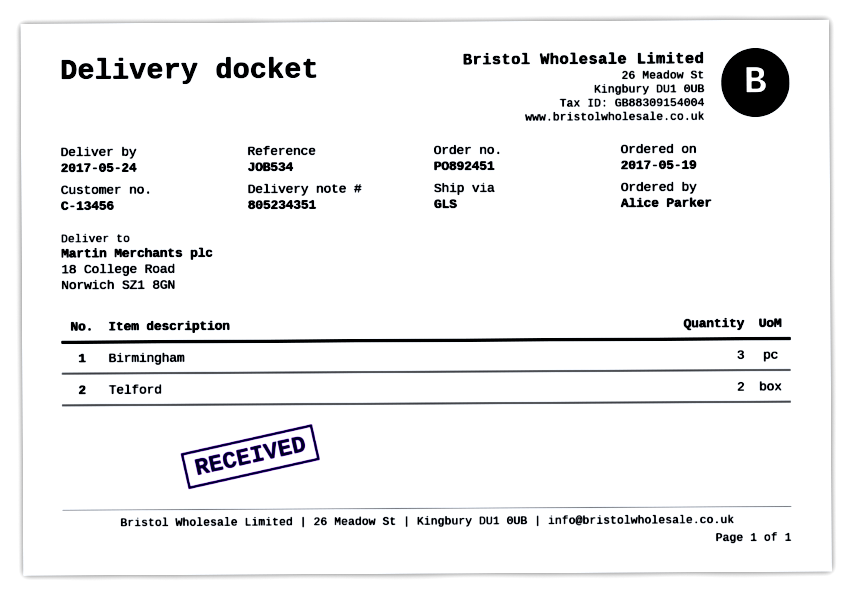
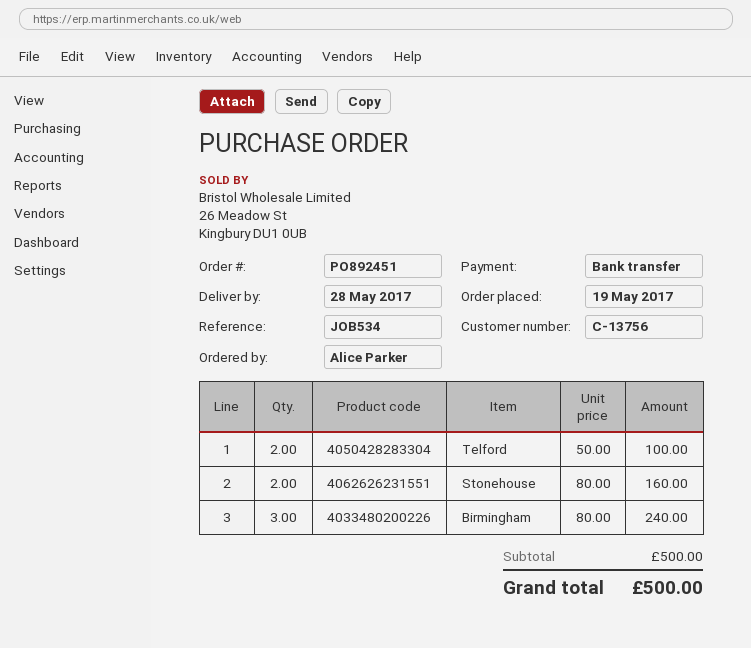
delivery date: 2017-05-24 -> 2017-05-28
customer number: C-13456 -> C-13756
Stonehouse: none -> 2

